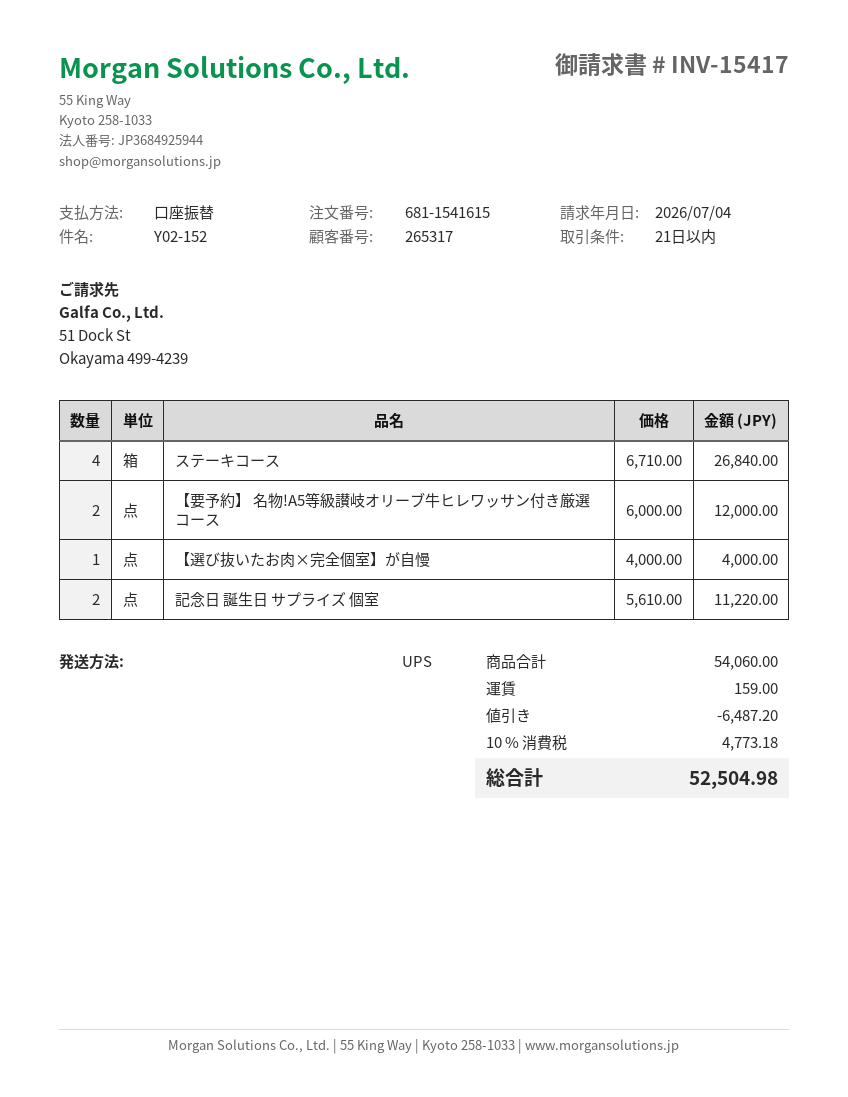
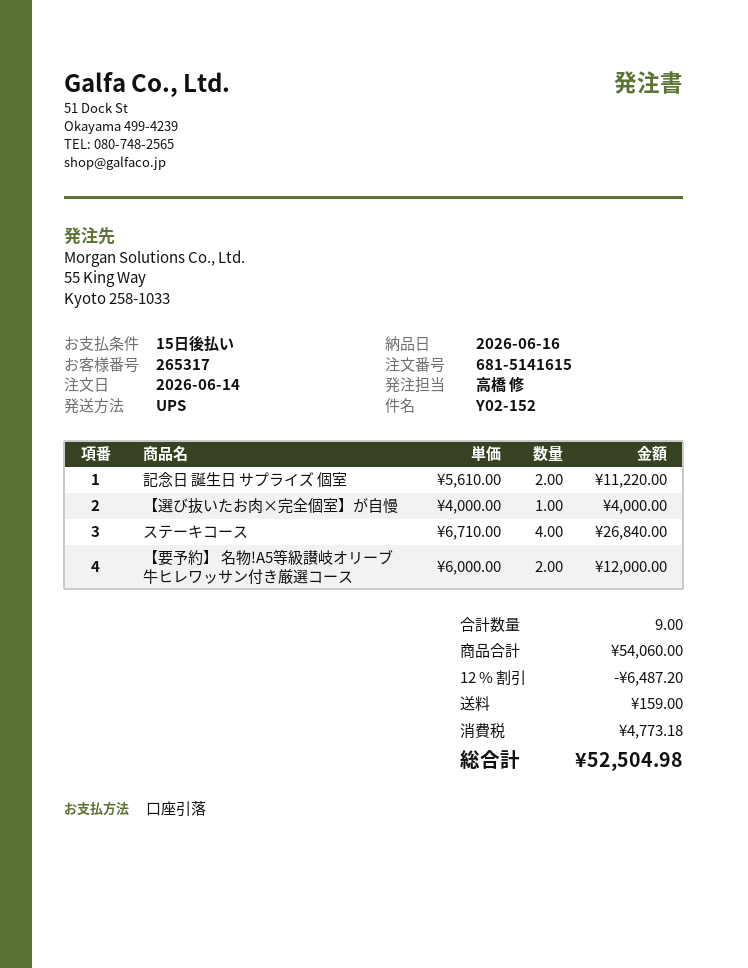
order number: 681-1541615 -> 681-5141615
payment terms: 21 days -> 15 days

